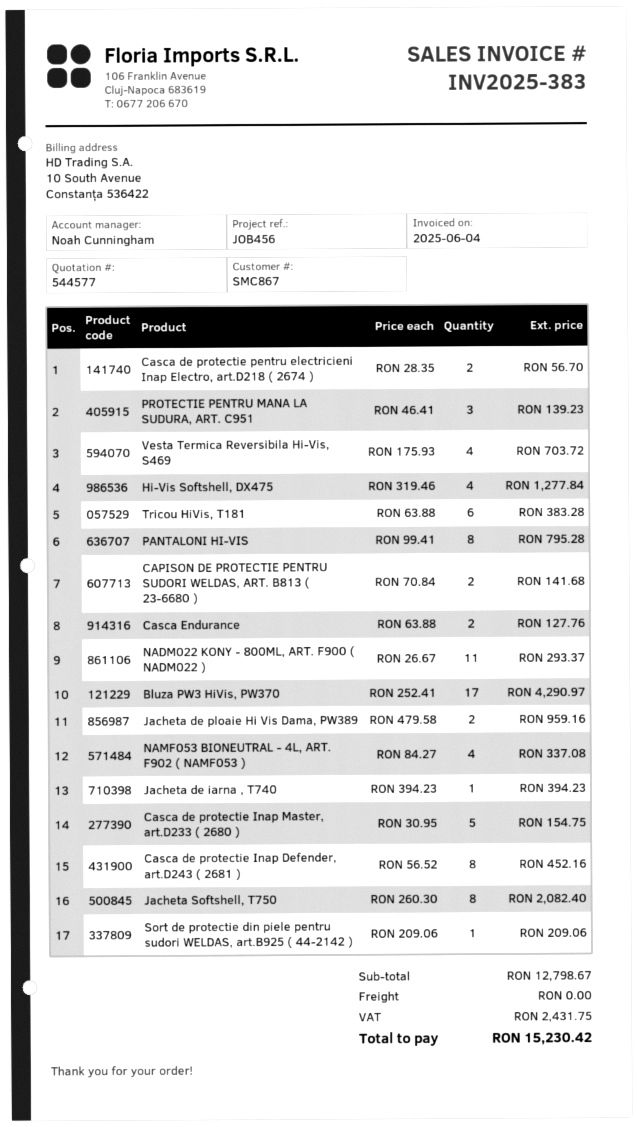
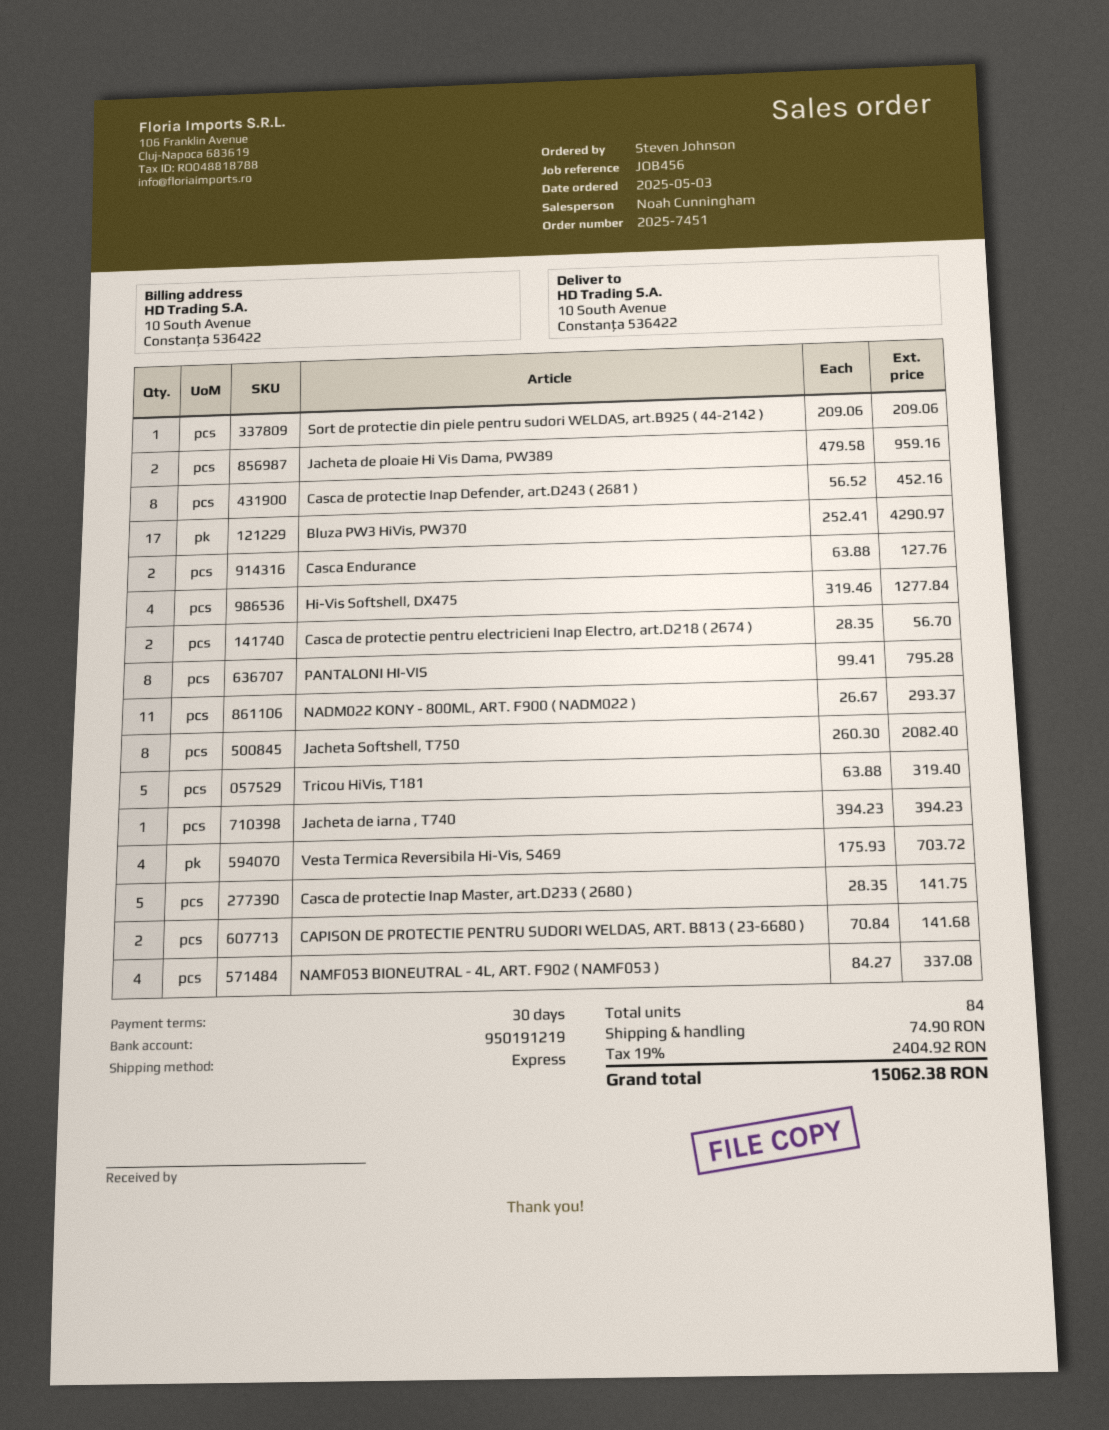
PROTECTIE PENTRU MANA LA SUDURA, ART. C951: 3 x 46.41 = 139.23 -> none
Tricou HiVis, T181: 6 x 63.88 = 383.28 -> 5 x 63.88 = 319.40
Casca de protectie Inap Master, art.D233 ( 2680 ): 5 x 30.95 = 154.75 -> 5 x 28.35 = 141.75
shipping: 0.00 -> 74.90
tax: 2431.75 -> 2404.92
total: 15230.42 -> 15062.38

